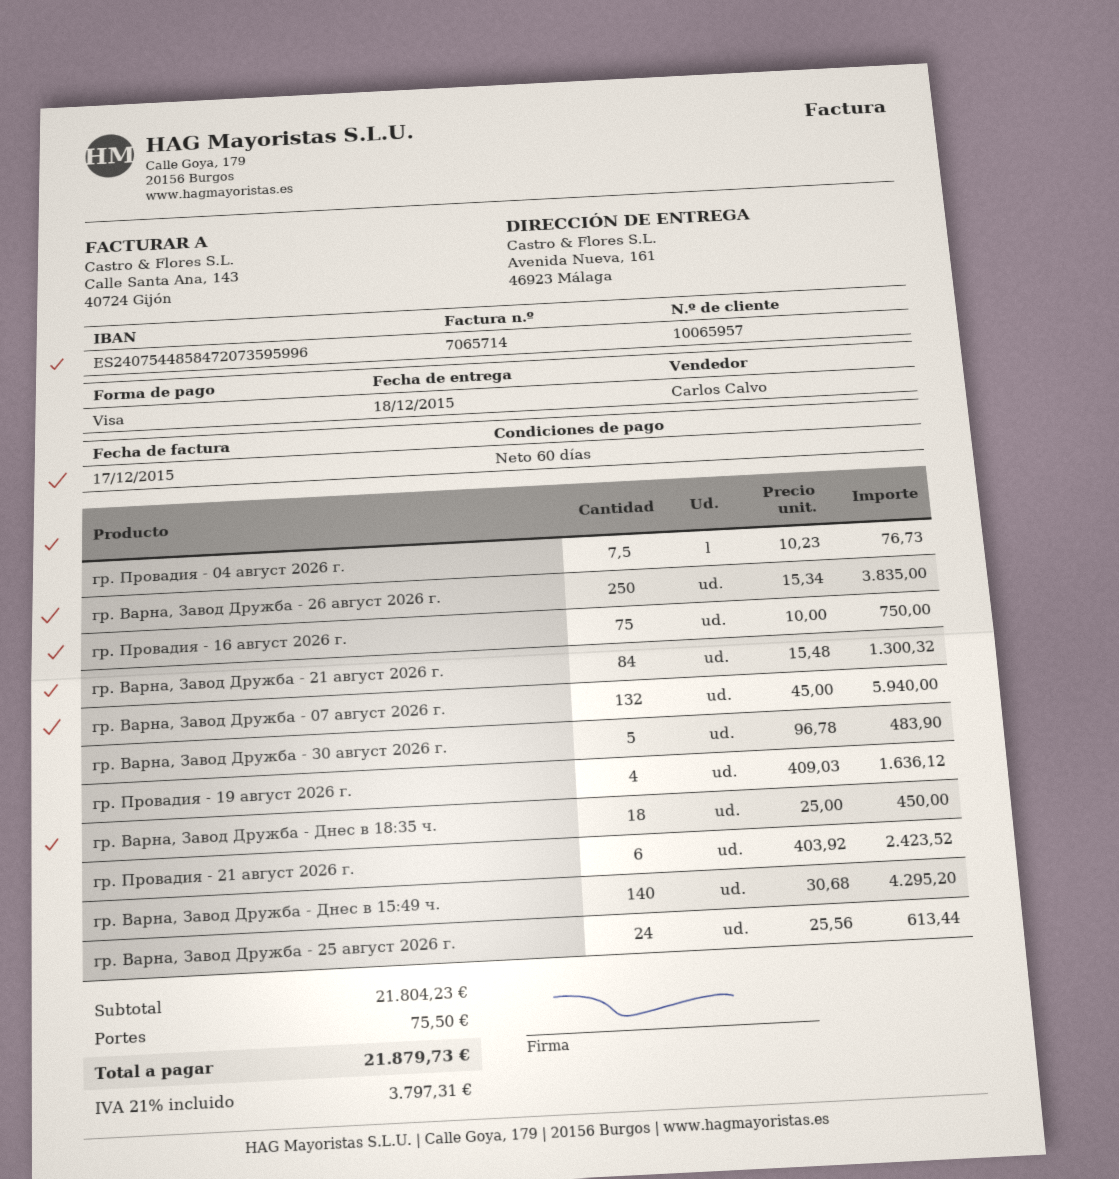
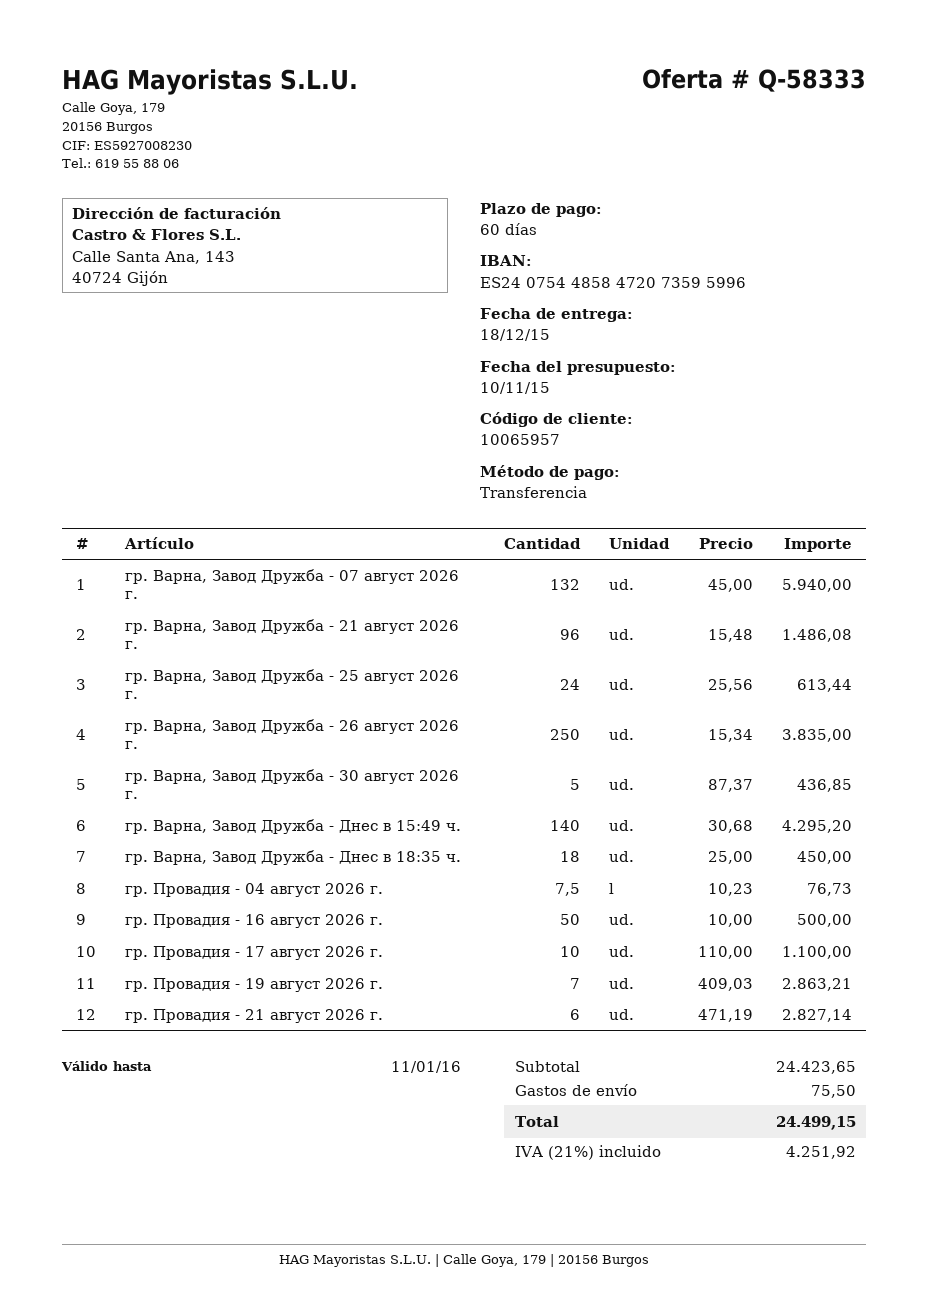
payment method: Visa -> bank transfer
гр. Провадия - 16 август 2026 г.: 75 x 10.00 = 750.00 -> 50 x 10.00 = 500.00
гр. Варна, Завод Дружба - 21 август 2026 г.: 84 x 15.48 = 1300.32 -> 96 x 15.48 = 1486.08
гр. Варна, Завод Дружба - 30 август 2026 г.: 5 x 96.78 = 483.90 -> 5 x 87.37 = 436.85
гр. Провадия - 19 август 2026 г.: 4 x 409.03 = 1636.12 -> 7 x 409.03 = 2863.21
гр. Провадия - 21 август 2026 г.: 6 x 403.92 = 2423.52 -> 6 x 471.19 = 2827.14
гр. Провадия - 17 август 2026 г.: none -> 10 x 110.00 = 1100.00
subtotal: 21804.23 -> 24423.65
tax: 21% = 3797.31 -> 21% = 4251.92
total: 21879.73 -> 24499.15

